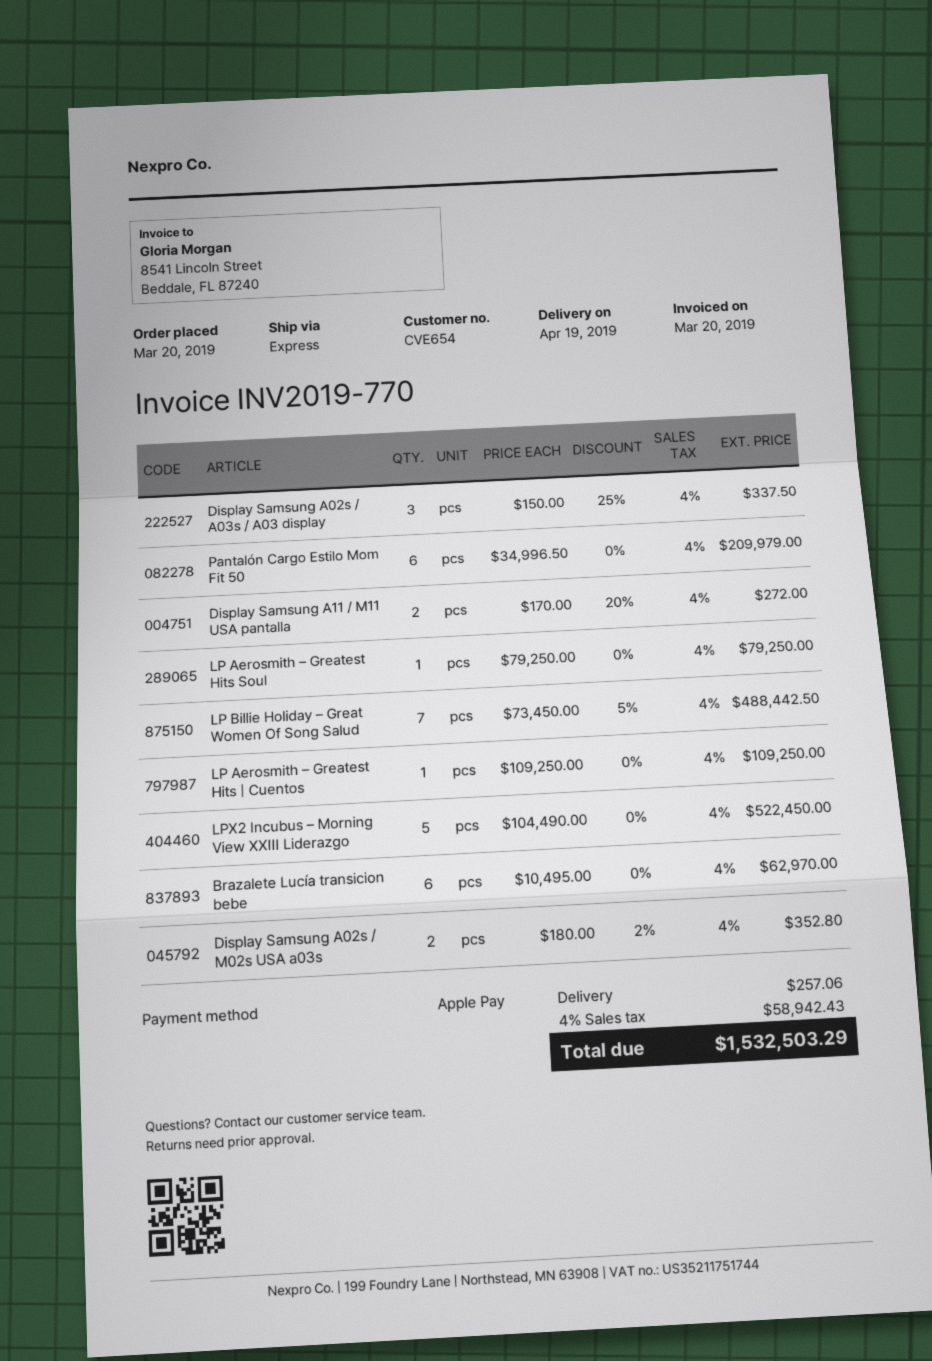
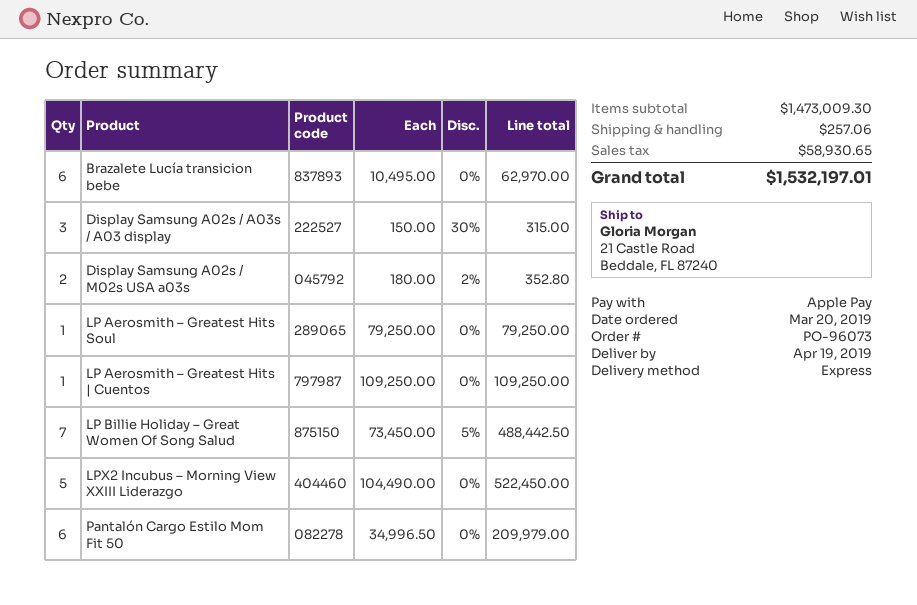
Display Samsung A02s / A03s / A03 display: 3 x 150.00 - 25% = 337.50 -> 3 x 150.00 - 30% = 315.00
Display Samsung A11 / M11 USA pantalla: 2 x 170.00 - 20% = 272.00 -> none
tax: 58942.43 -> 58930.65
total: 1532503.29 -> 1532197.01

